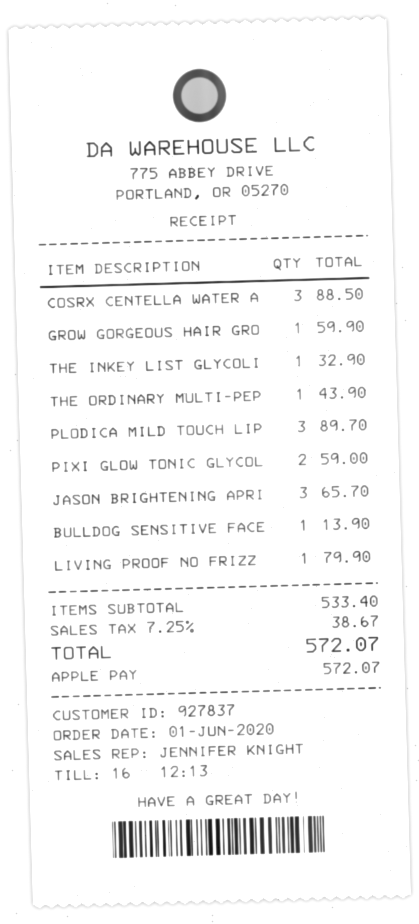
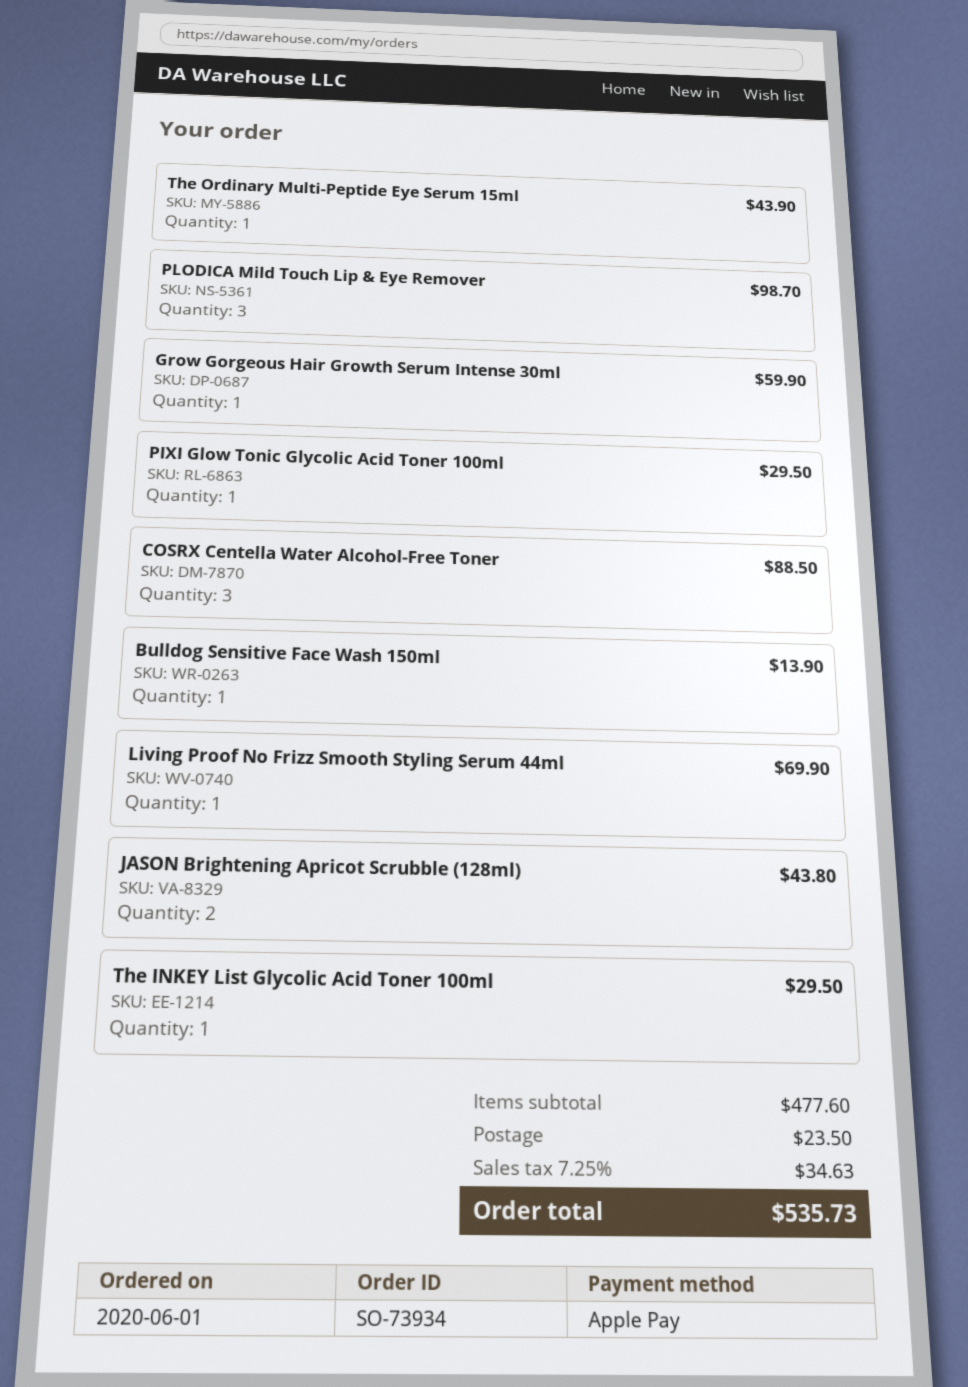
THE INKEY LIST GLYCOLI: 1 for 32.90 -> 1 for 29.50
PLODICA MILD TOUCH LIP: 3 for 89.70 -> 3 for 98.70
PIXI GLOW TONIC GLYCOL: 2 for 59.00 -> 1 for 29.50
JASON BRIGHTENING APRI: 3 for 65.70 -> 2 for 43.80
LIVING PROOF NO FRIZZ: 1 for 79.90 -> 1 for 69.90
subtotal: 533.40 -> 477.60
shipping: none -> 23.50
tax: 7.25% = 38.67 -> 7.25% = 34.63
total: 572.07 -> 535.73

